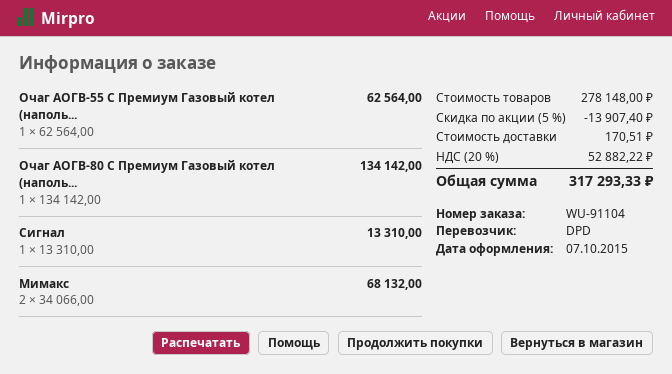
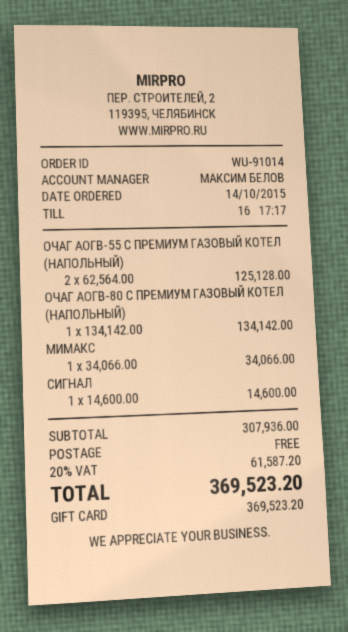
order number: WU-91104 -> WU-91014
order date: 2015-10-07 -> 2015-10-14
Очаг АОГВ-55 C Премиум Газовый котел (наполь...: 1 x 62564.00 = 62564.00 -> 2 x 62564.00 = 125128.00
Сигнал: 1 x 13310.00 = 13310.00 -> 1 x 14600.00 = 14600.00
Мимакс: 2 x 34066.00 = 68132.00 -> 1 x 34066.00 = 34066.00
subtotal: 278148.00 -> 307936.00
discount: 5% = 13907.40 -> none
shipping: 170.51 -> 0.00
tax: 20% = 52882.22 -> 20% = 61587.20
total: 317293.33 -> 369523.20

